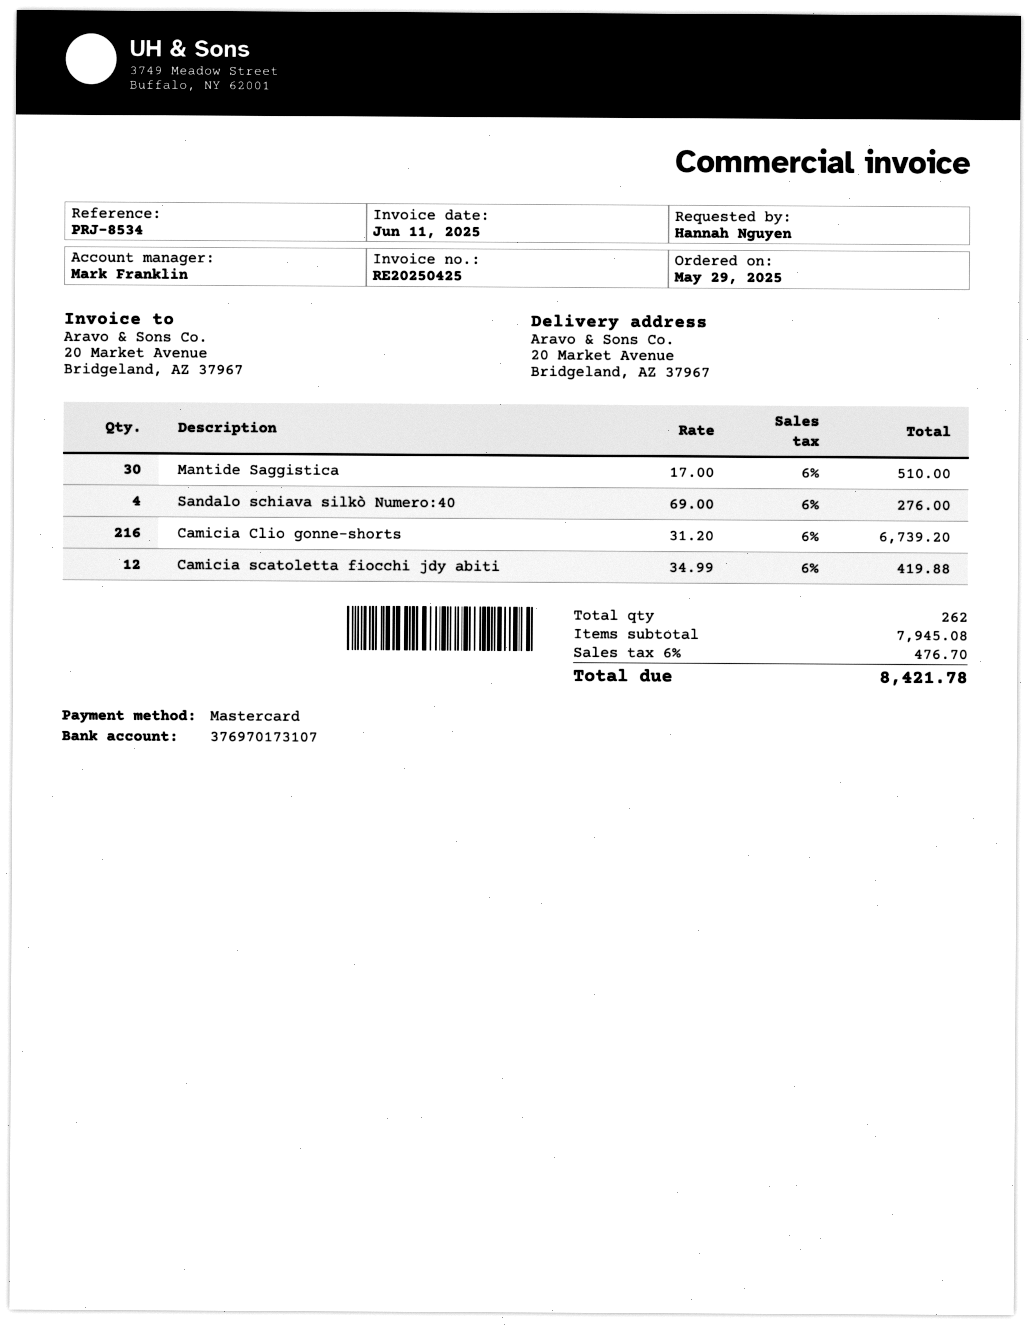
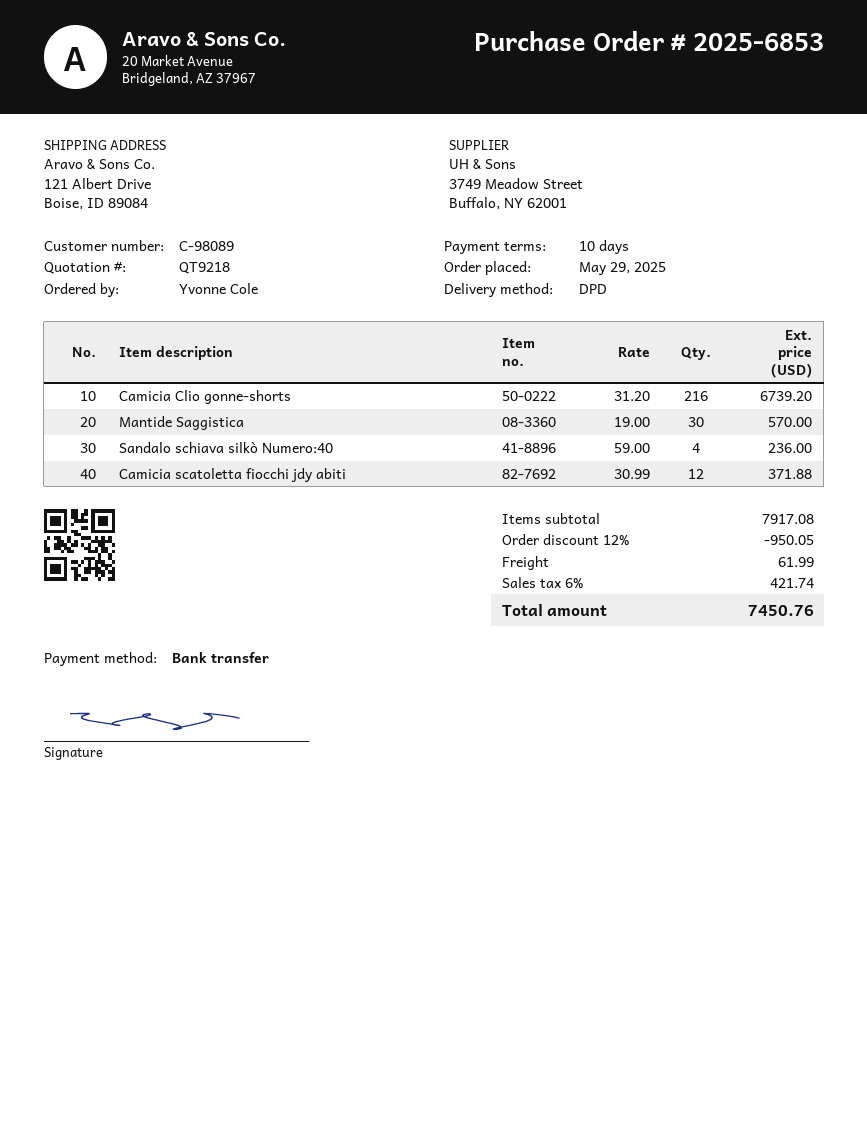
ordered by: Hannah Nguyen -> Yvonne Cole
payment method: Mastercard -> bank transfer
ship to: 20 Market Avenue, Bridgeland, AZ 37967 -> 121 Albert Drive, Boise, ID 89084
Mantide Saggistica: 30 x 17.00 = 510.00 -> 30 x 19.00 = 570.00
Sandalo schiava silkò Numero:40: 4 x 69.00 = 276.00 -> 4 x 59.00 = 236.00
Camicia scatoletta fiocchi jdy abiti: 12 x 34.99 = 419.88 -> 12 x 30.99 = 371.88
subtotal: 7945.08 -> 7917.08
discount: none -> 12% = 950.05
shipping: none -> 61.99
tax: 6% = 476.70 -> 6% = 421.74
total: 8421.78 -> 7450.76

